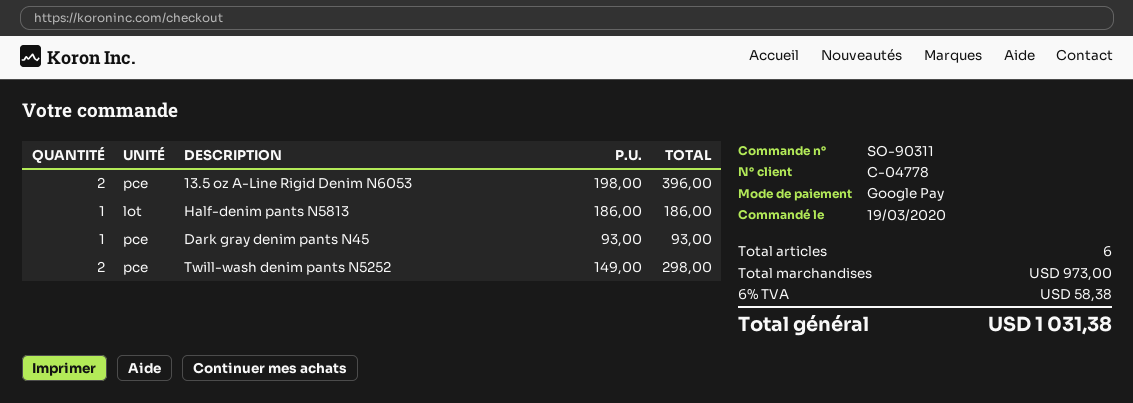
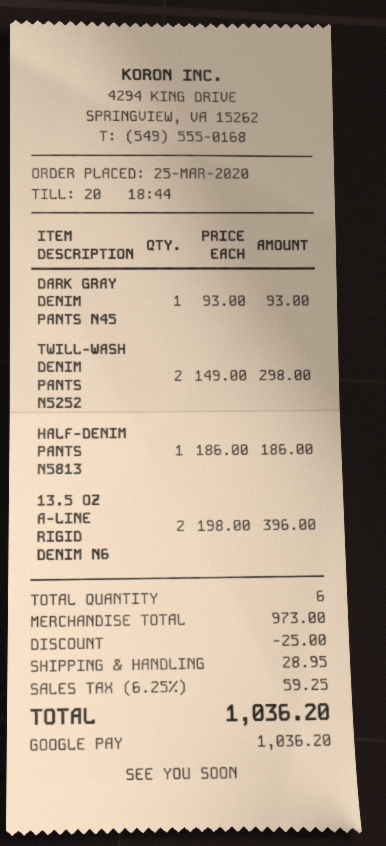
order date: 2020-03-19 -> 2020-03-25
discount: none -> 25.00
shipping: none -> 28.95
tax: 6% = 58.38 -> 6.25% = 59.25
total: 1031.38 -> 1036.20

